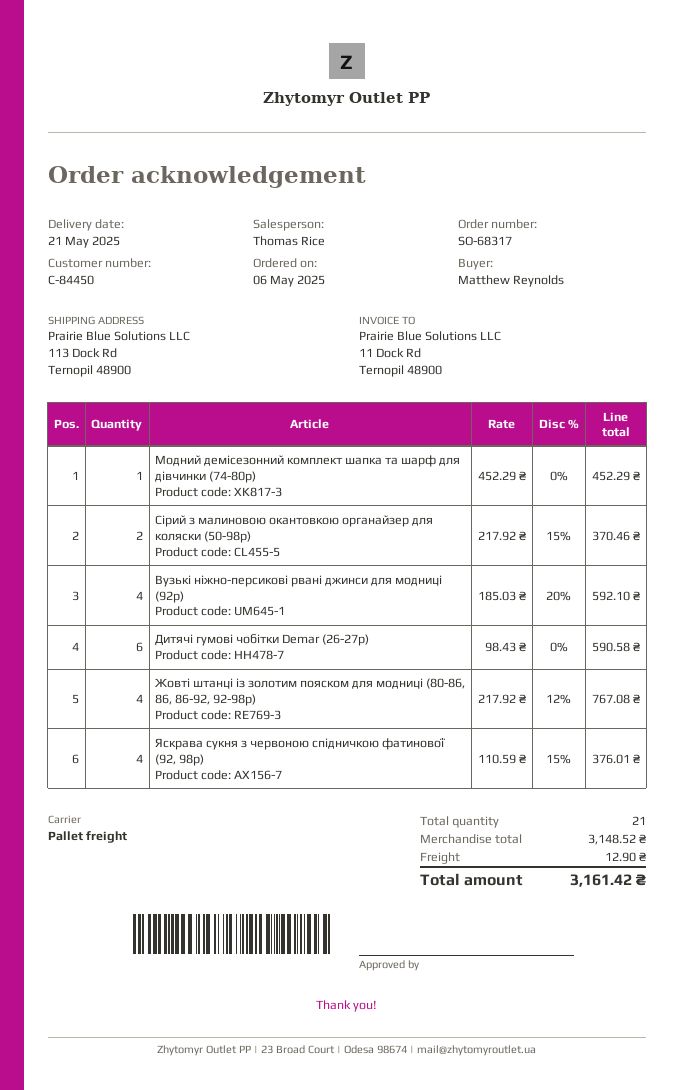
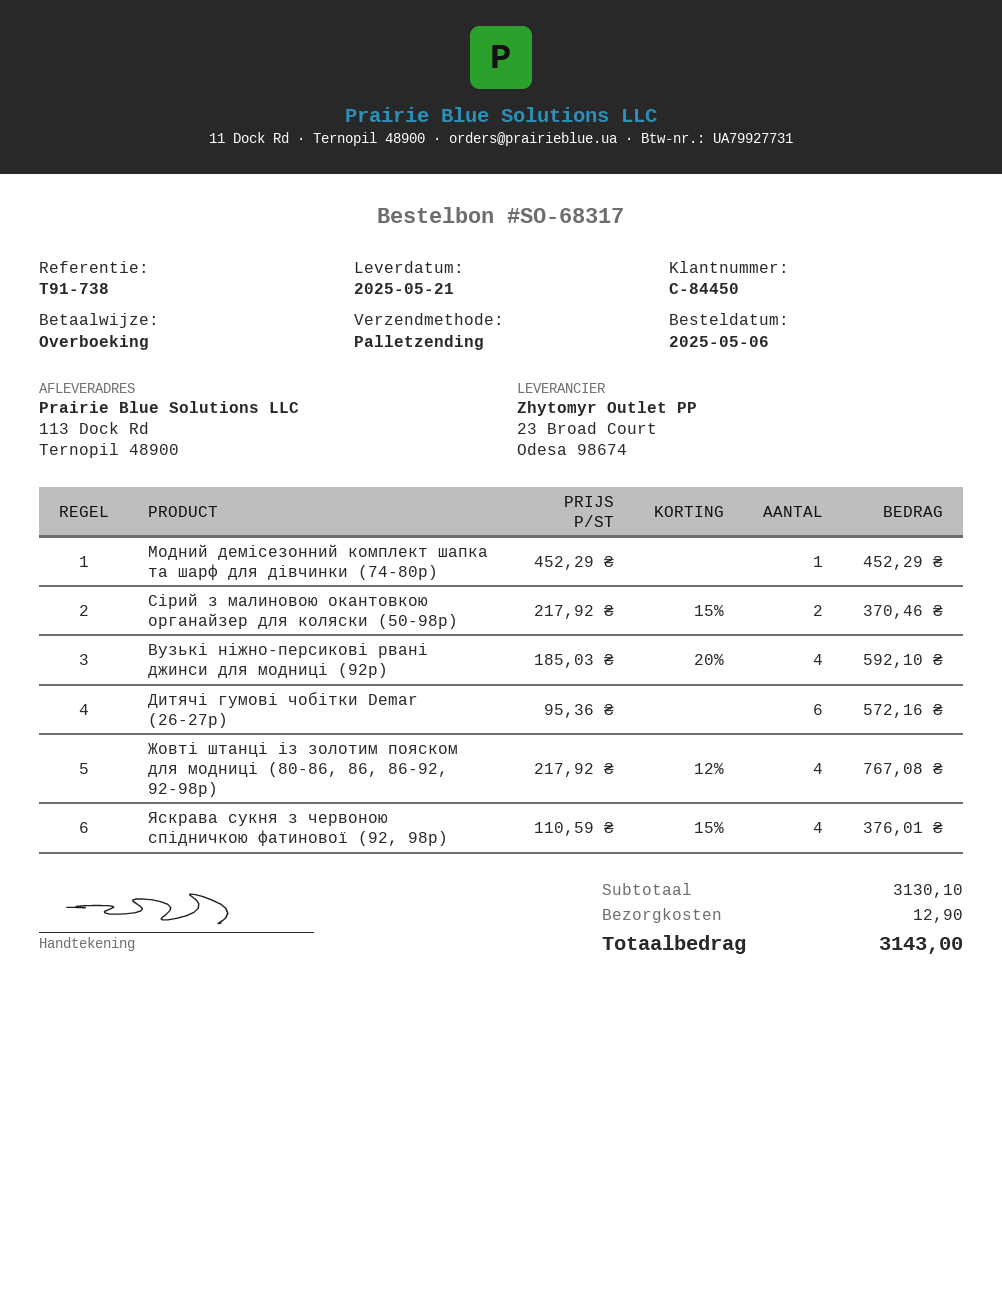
Дитячі гумові чобітки Demar (26-27р): 6 x 98.43 = 590.58 -> 6 x 95.36 = 572.16
subtotal: 3148.52 -> 3130.10
total: 3161.42 -> 3143.00

